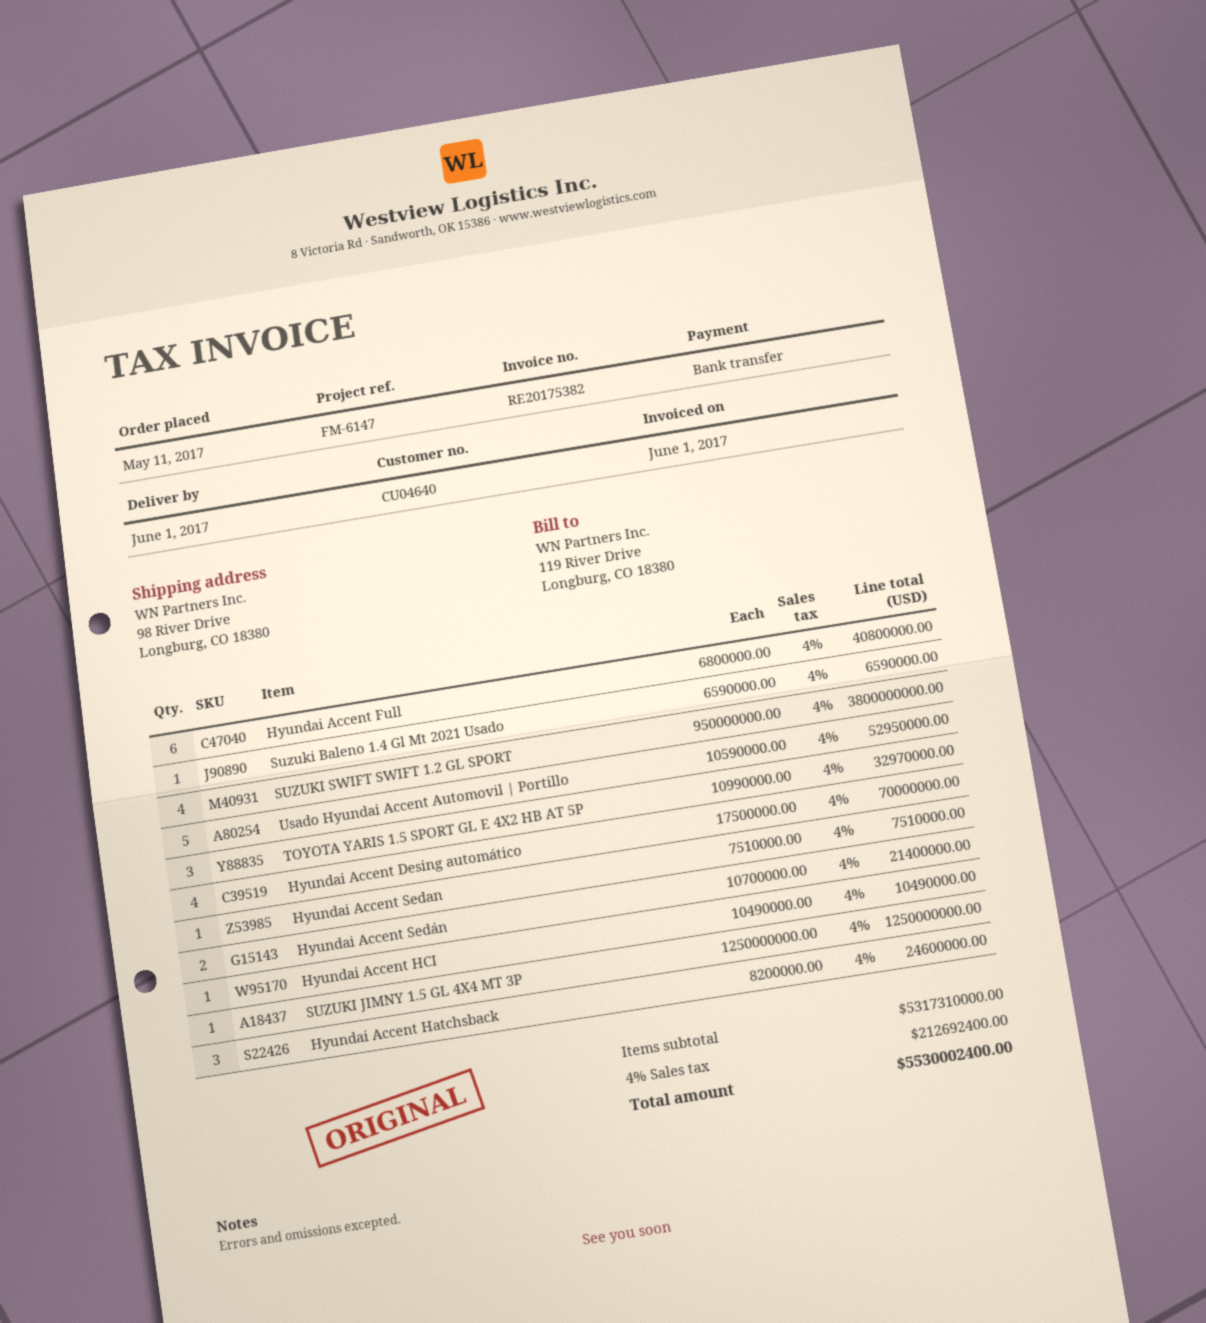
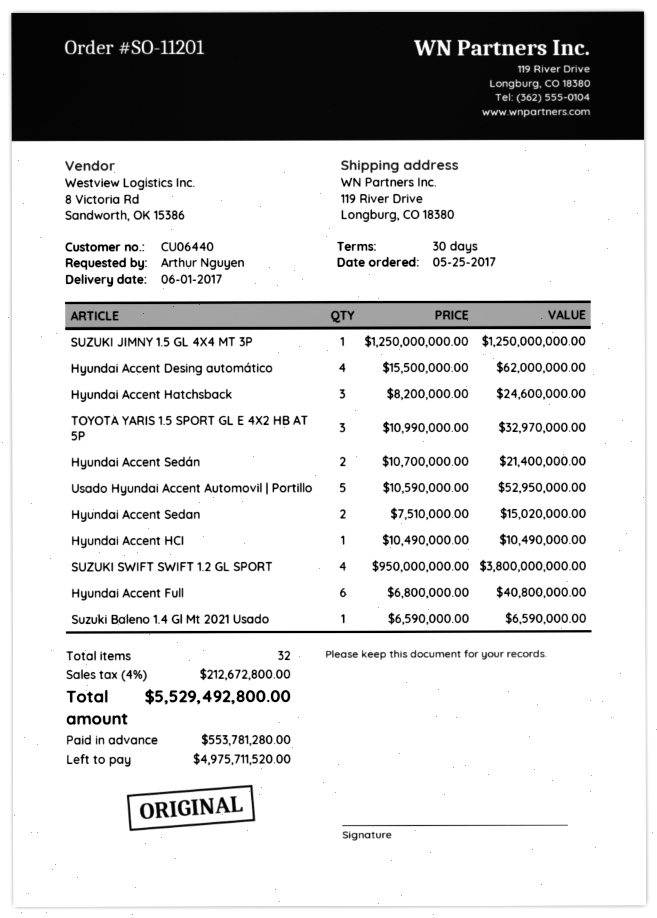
order date: 2017-05-11 -> 2017-05-25
customer number: CU04640 -> CU06440
ship to: 98 River Drive, Longburg, CO 18380 -> 119 River Drive, Longburg, CO 18380
Hyundai Accent Desing automático: 4 x 17500000.00 = 70000000.00 -> 4 x 15500000.00 = 62000000.00
Hyundai Accent Sedan: 1 x 7510000.00 = 7510000.00 -> 2 x 7510000.00 = 15020000.00
tax: 4% = 212692400.00 -> 4% = 212672800.00
total: 5530002400.00 -> 5529492800.00

